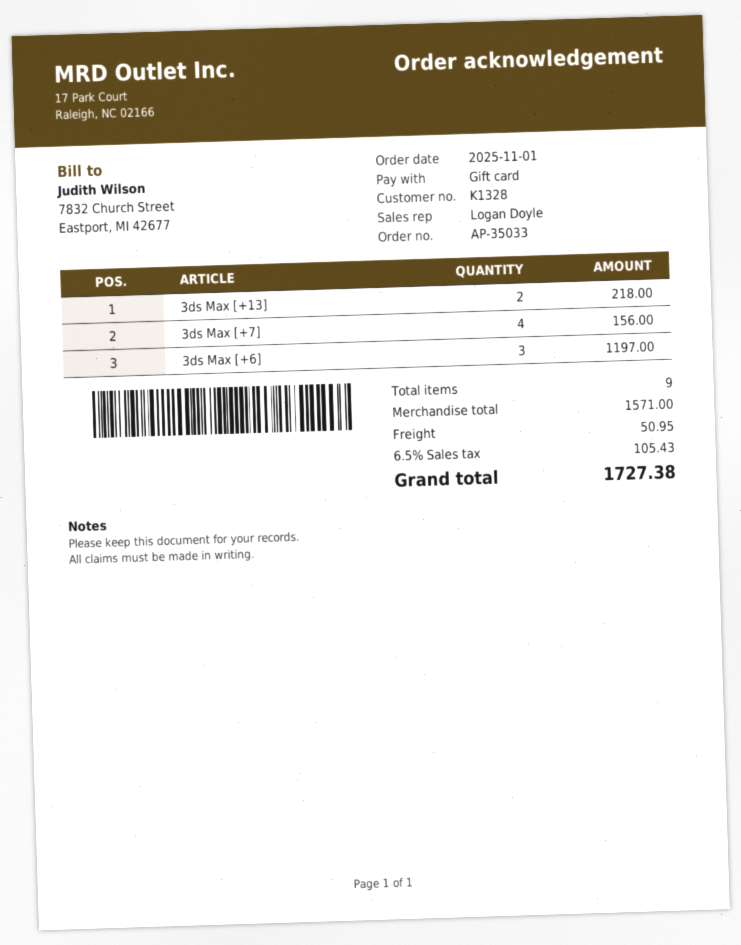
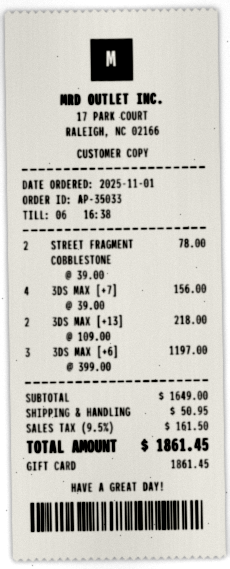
STREET FRAGMENT COBBLESTONE: none -> 2 for 78.00
subtotal: 1571.00 -> 1649.00
tax: 6.5% = 105.43 -> 9.5% = 161.50
total: 1727.38 -> 1861.45

